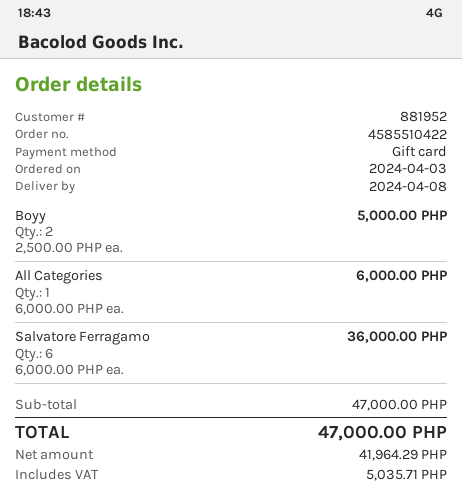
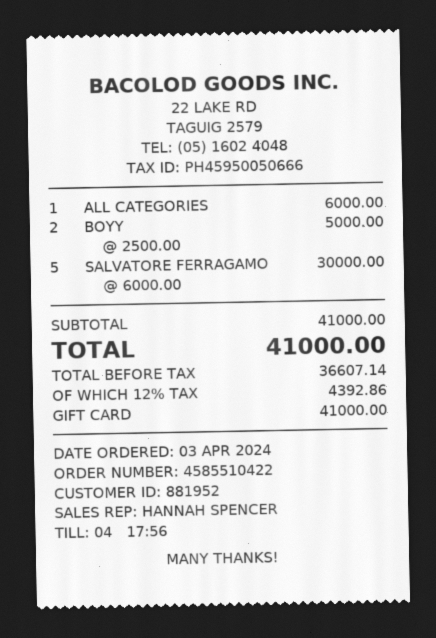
Salvatore Ferragamo: 6 x 6000.00 = 36000.00 -> 5 x 6000.00 = 30000.00
subtotal: 47000.00 -> 41000.00
net: 41964.29 -> 36607.14
tax: 5035.71 -> 4392.86
total: 47000.00 -> 41000.00

